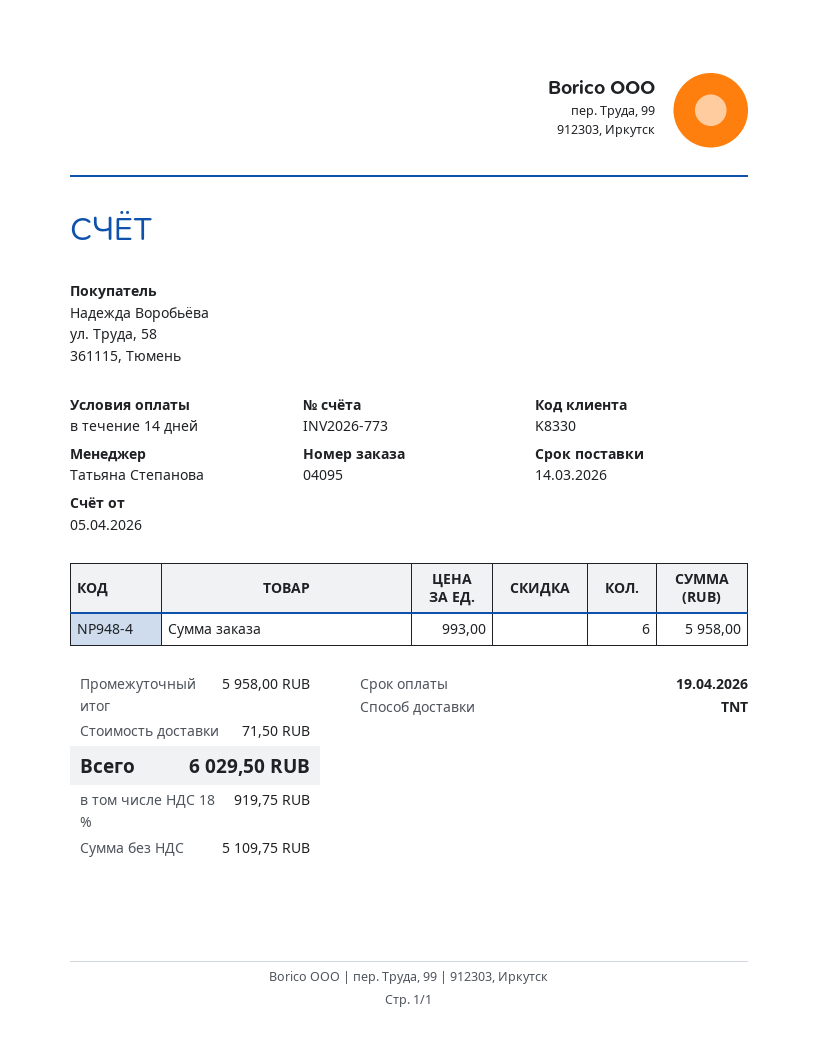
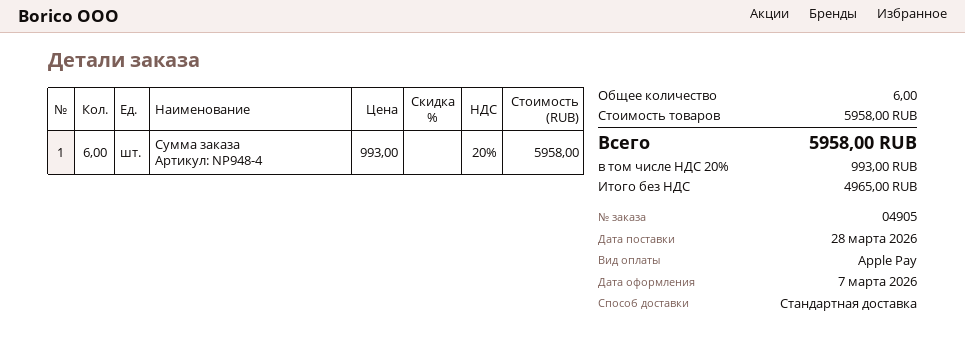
order number: 04095 -> 04905
delivery date: 2026-03-14 -> 2026-03-28
shipping method: TNT -> standard
shipping: 71.50 -> none
net: 5109.75 -> 4965.00
tax: 18% = 919.75 -> 20% = 993.00
total: 6029.50 -> 5958.00

